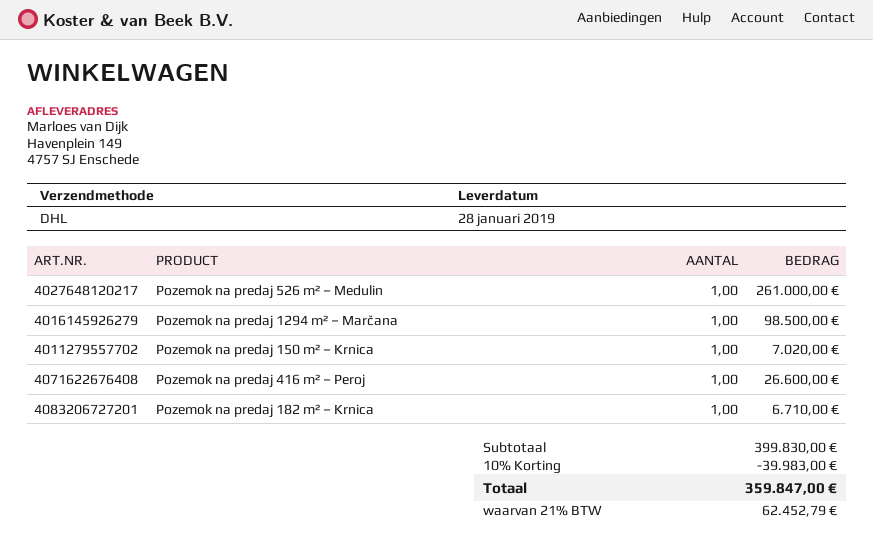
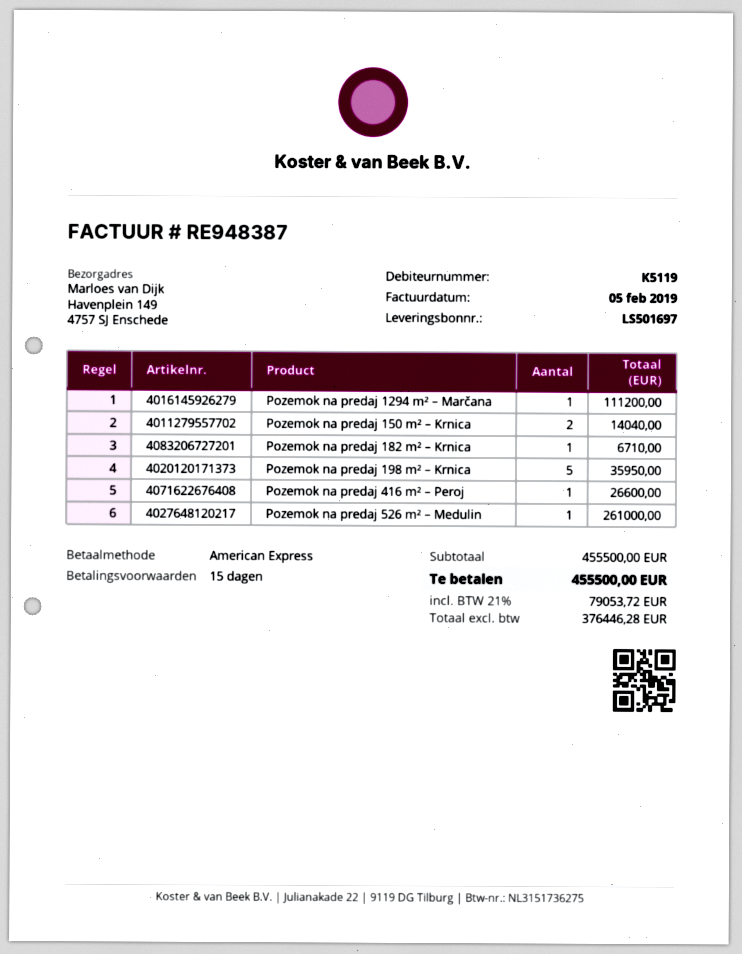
Pozemok na predaj 1294 m² – Marčana: 1 for 98500.00 -> 1 for 111200.00
Pozemok na predaj 150 m² – Krnica: 1 for 7020.00 -> 2 for 14040.00
Pozemok na predaj 198 m² – Krnica: none -> 5 for 35950.00
subtotal: 399830.00 -> 455500.00
discount: 10% = 39983.00 -> none
tax: 21% = 62452.79 -> 21% = 79053.72
total: 359847.00 -> 455500.00

